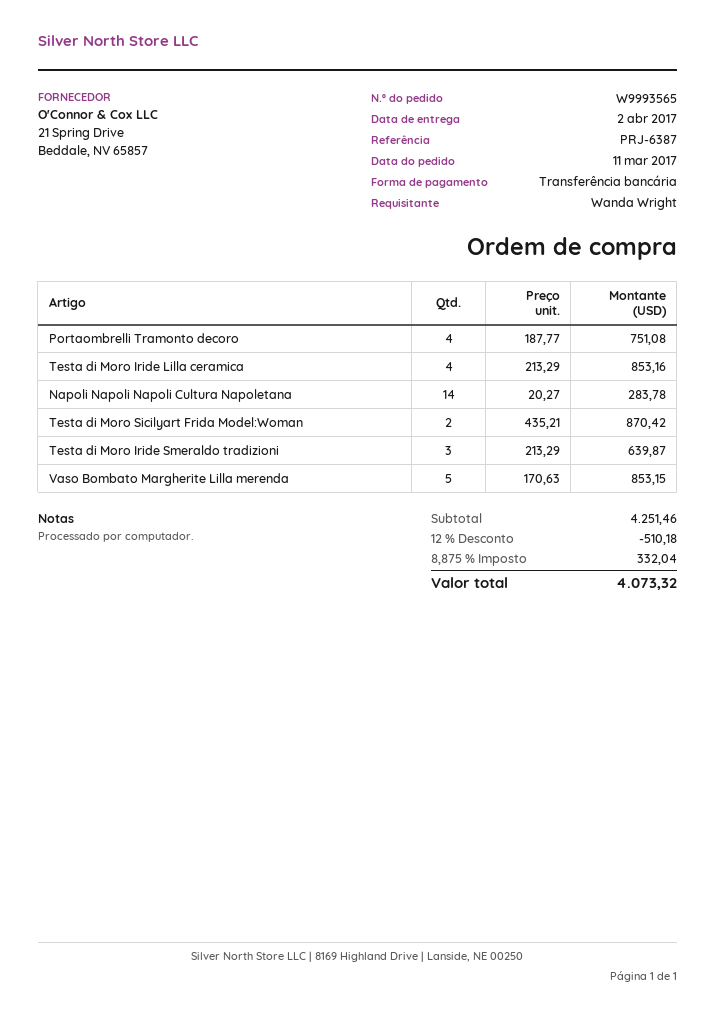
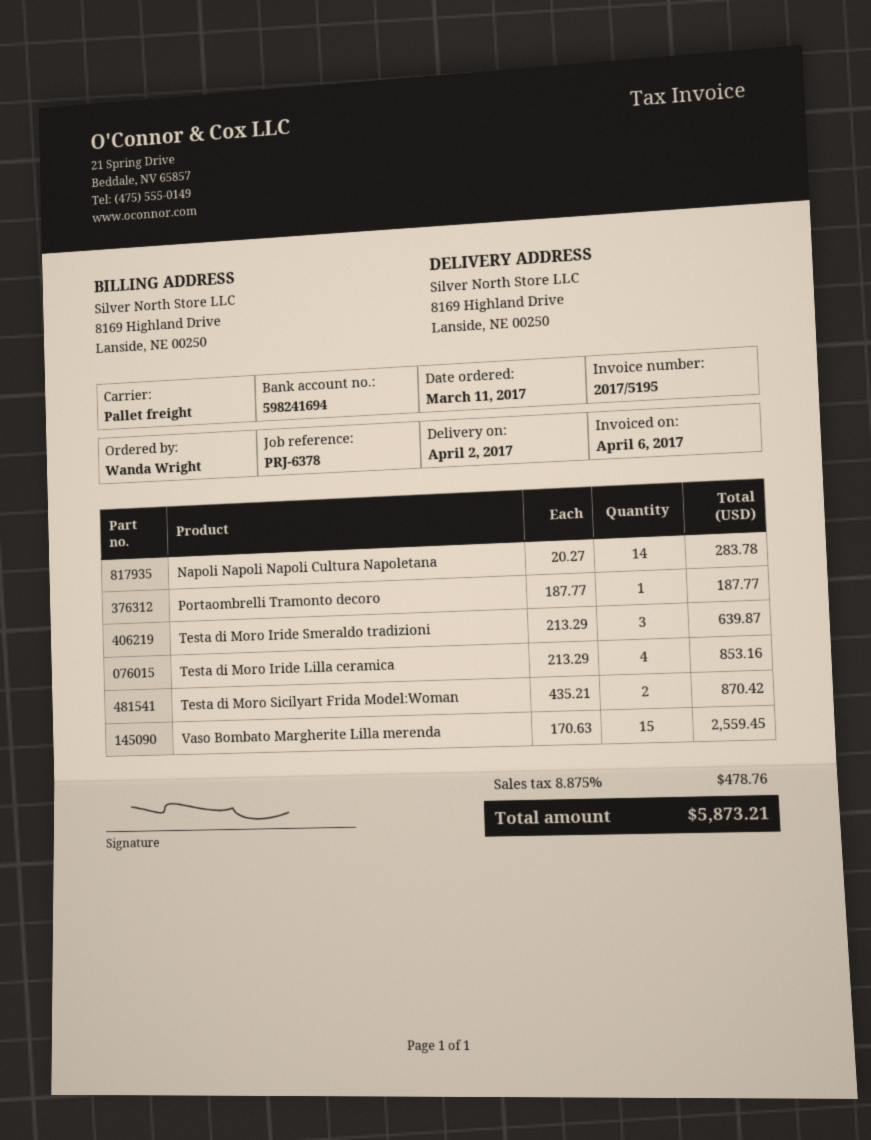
reference: PRJ-6387 -> PRJ-6378
Portaombrelli Tramonto decoro: 4 x 187.77 = 751.08 -> 1 x 187.77 = 187.77
Vaso Bombato Margherite Lilla merenda: 5 x 170.63 = 853.15 -> 15 x 170.63 = 2559.45
discount: 12% = 510.18 -> none
tax: 8.875% = 332.04 -> 8.875% = 478.76
total: 4073.32 -> 5873.21

